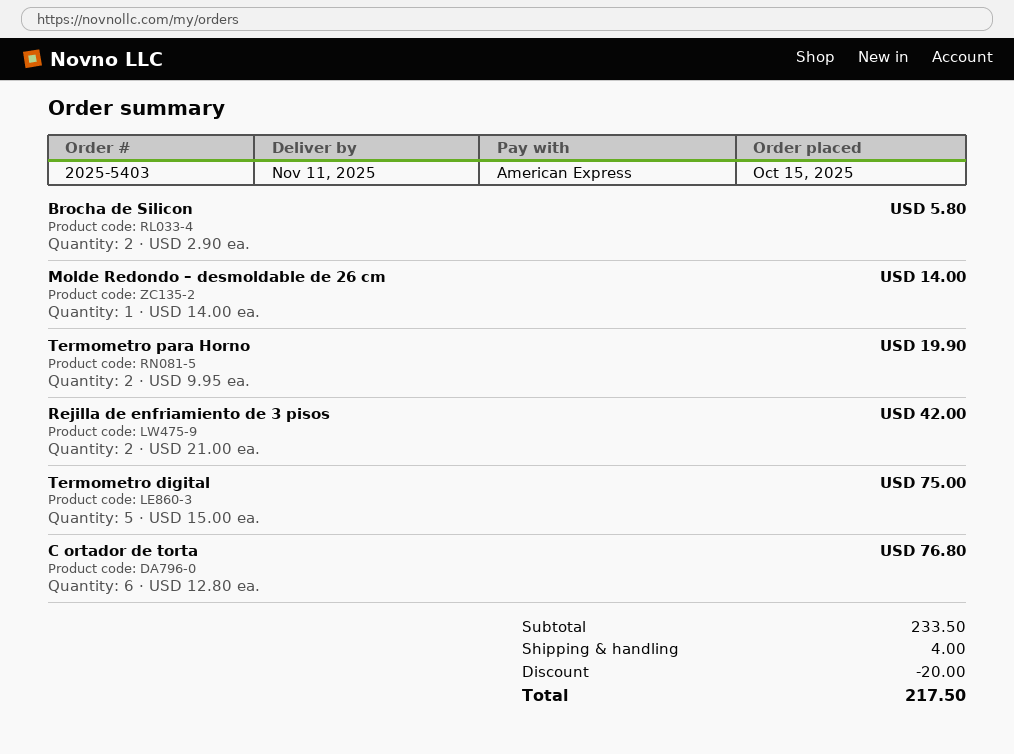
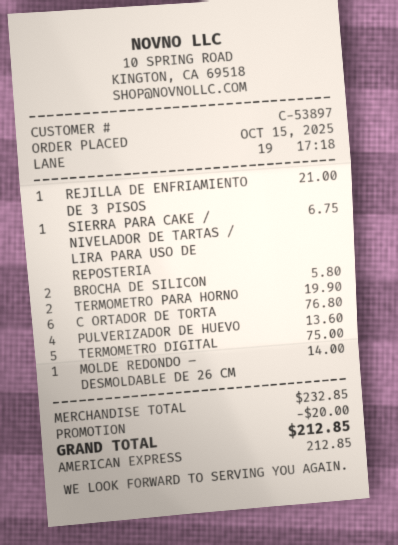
Rejilla de enfriamiento de 3 pisos: 2 for 42.00 -> 1 for 21.00
SIERRA PARA CAKE / NIVELADOR DE TARTAS / LIRA PARA USO DE REPOSTERIA: none -> 1 for 6.75
PULVERIZADOR DE HUEVO: none -> 4 for 13.60
subtotal: 233.50 -> 232.85
shipping: 4.00 -> none
total: 217.50 -> 212.85

